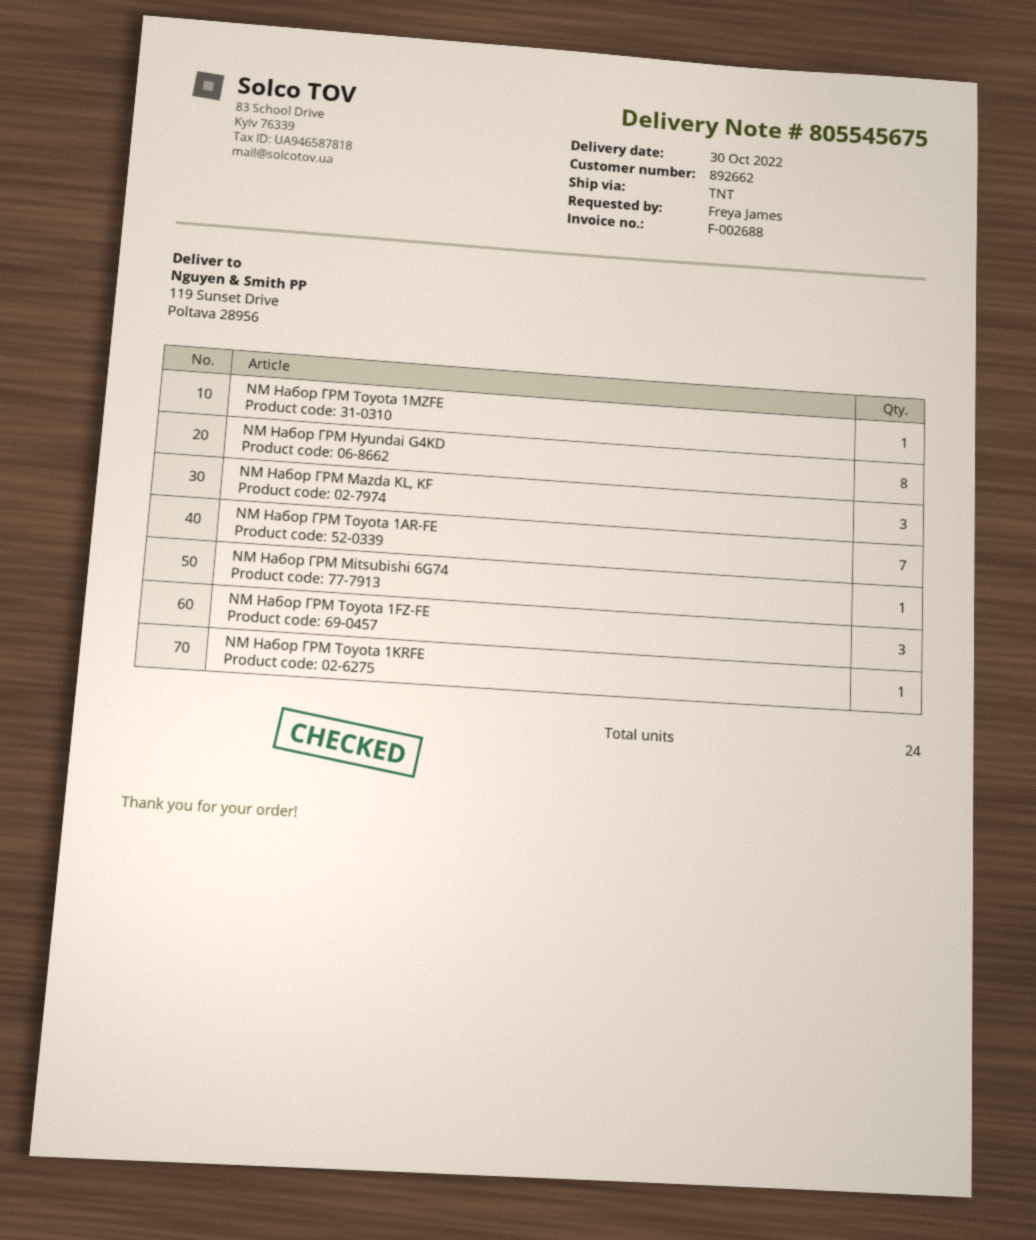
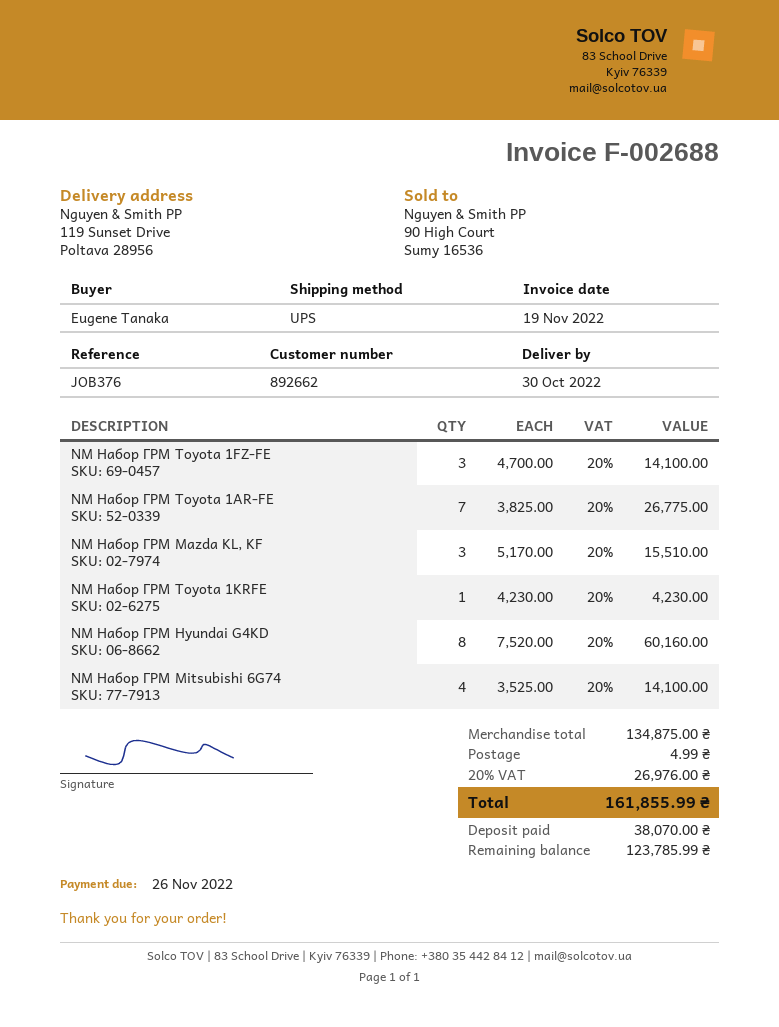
ordered by: Freya James -> Eugene Tanaka
shipping method: TNT -> UPS
NM Набор ГРМ Toyota 1MZFE: 1 -> none
NM Набор ГРМ Mitsubishi 6G74: 1 -> 4

